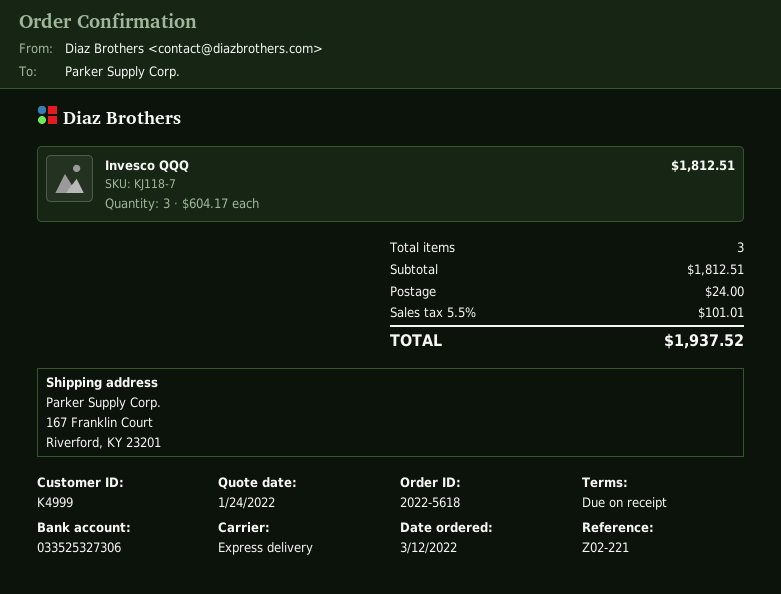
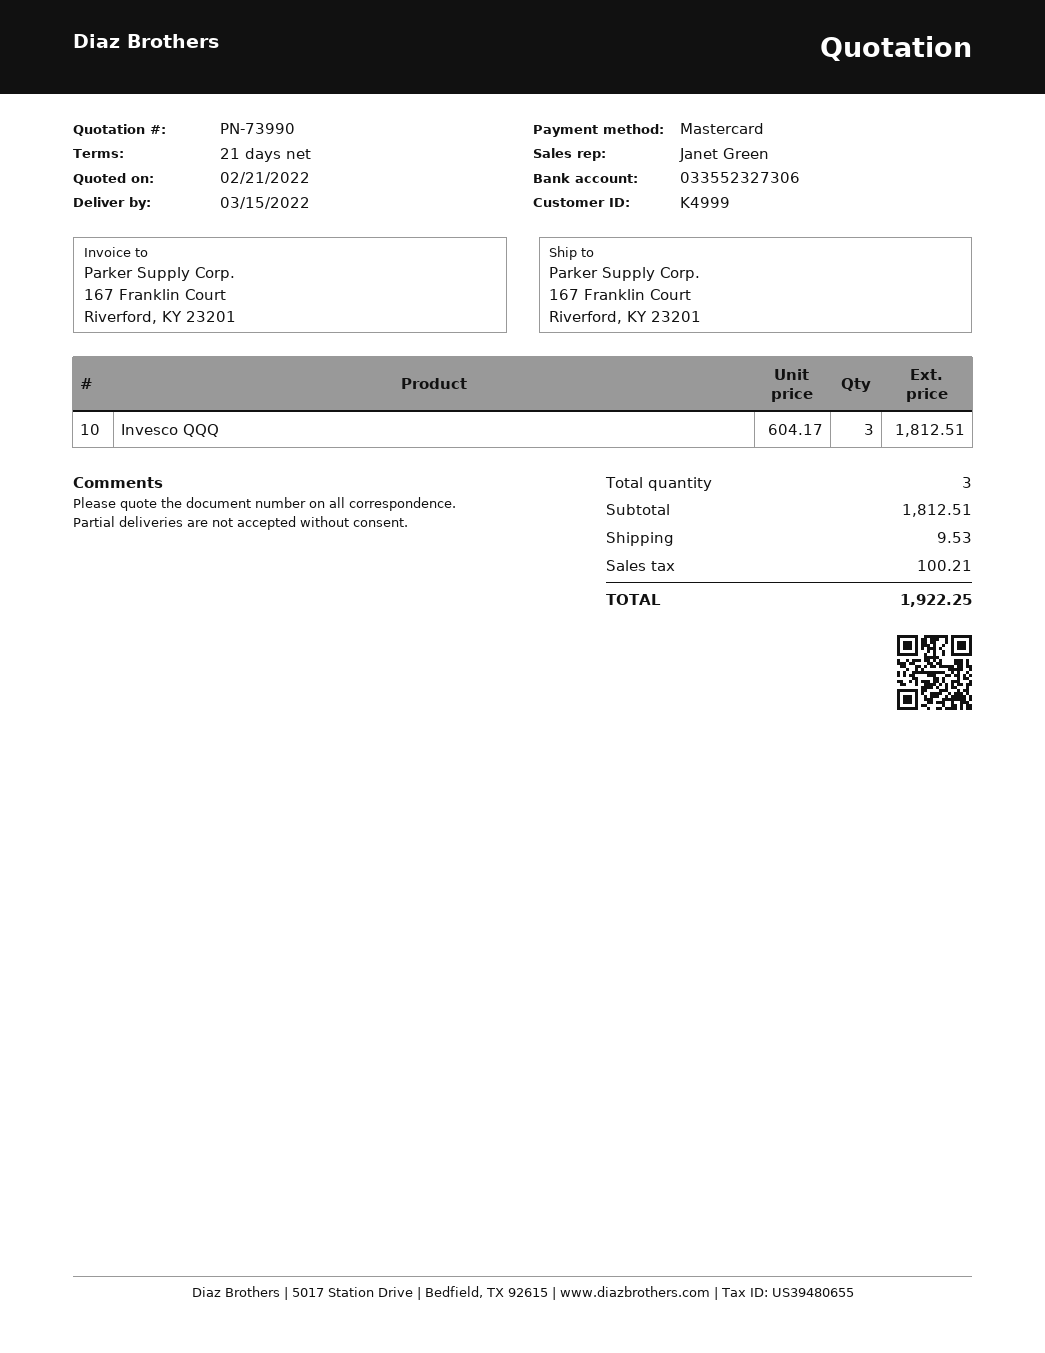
quote date: 2022-01-24 -> 2022-02-21
payment terms: on receipt -> 21 days
bank account: 033525327306 -> 033552327306
shipping: 24.00 -> 9.53
tax: 101.01 -> 100.21
total: 1937.52 -> 1922.25

